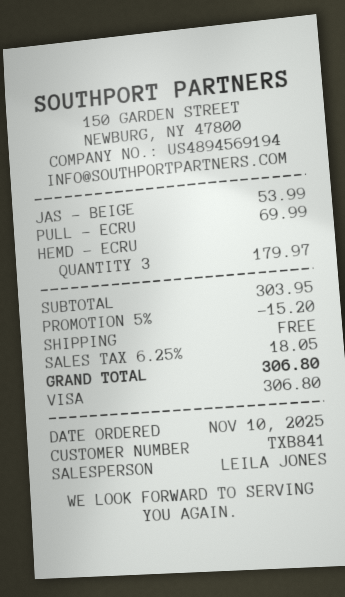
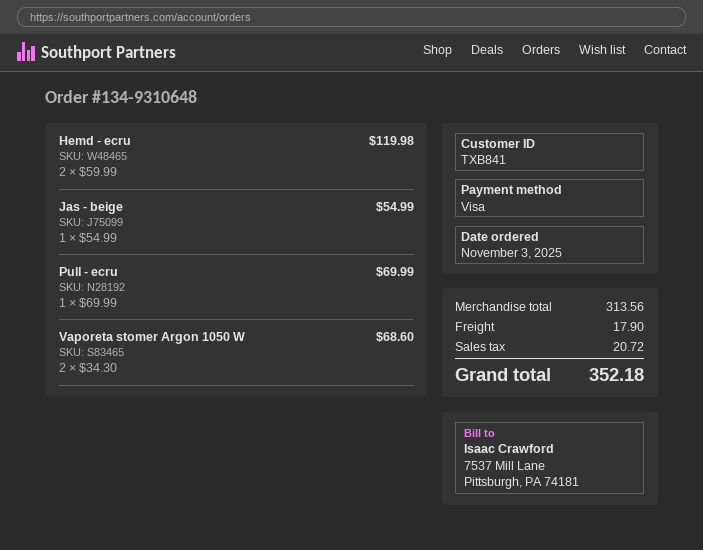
order date: 2025-11-10 -> 2025-11-03
JAS - BEIGE: 1 for 53.99 -> 1 for 54.99
HEMD - ECRU: 3 for 179.97 -> 2 for 119.98
Vaporeta stomer Argon 1050 W: none -> 2 for 68.60
subtotal: 303.95 -> 313.56
discount: 5% = 15.20 -> none
shipping: 0.00 -> 17.90
tax: 18.05 -> 20.72
total: 306.80 -> 352.18

